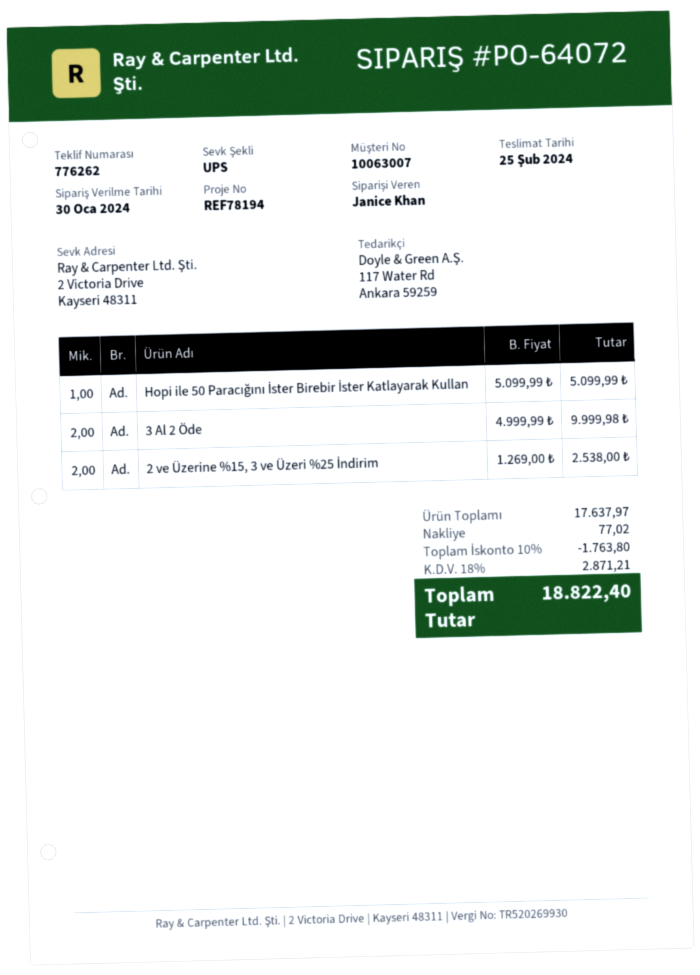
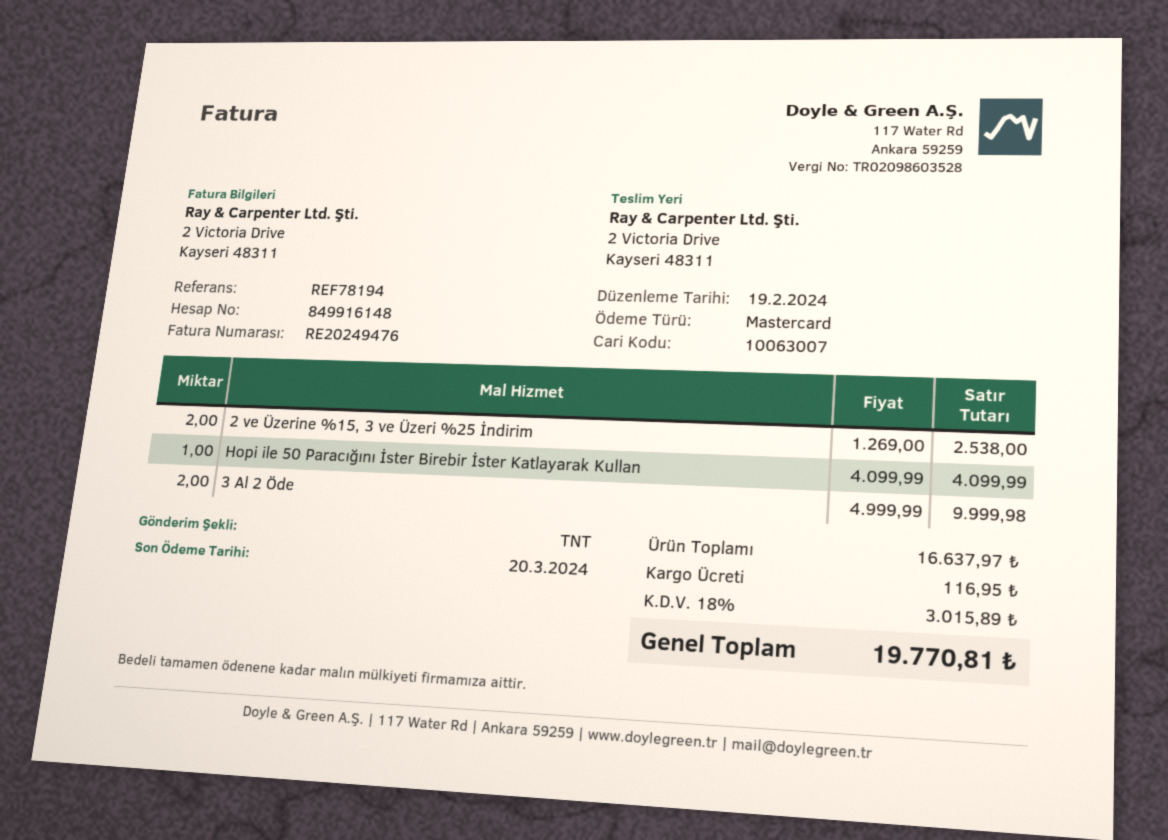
shipping method: UPS -> TNT
Hopi ile 50 Paracığını İster Birebir İster Katlayarak Kullan: 1 x 5099.99 = 5099.99 -> 1 x 4099.99 = 4099.99
subtotal: 17637.97 -> 16637.97
discount: 10% = 1763.80 -> none
shipping: 77.02 -> 116.95
tax: 18% = 2871.21 -> 18% = 3015.89
total: 18822.40 -> 19770.81

